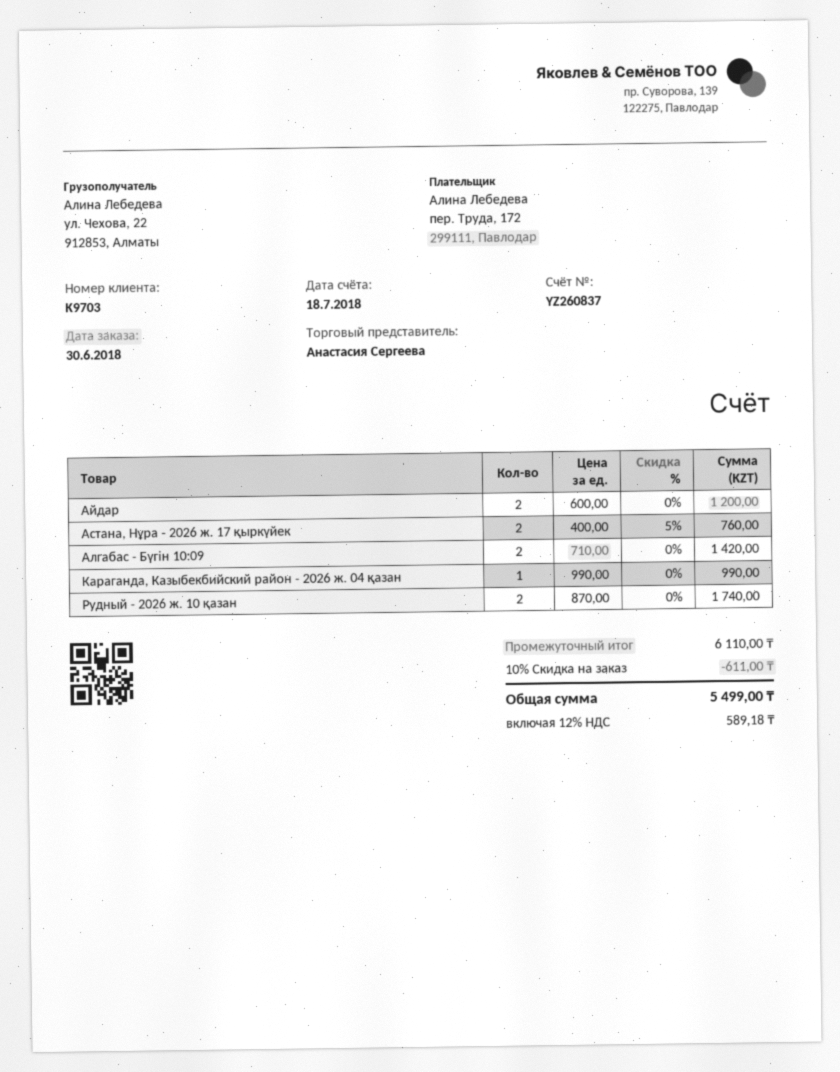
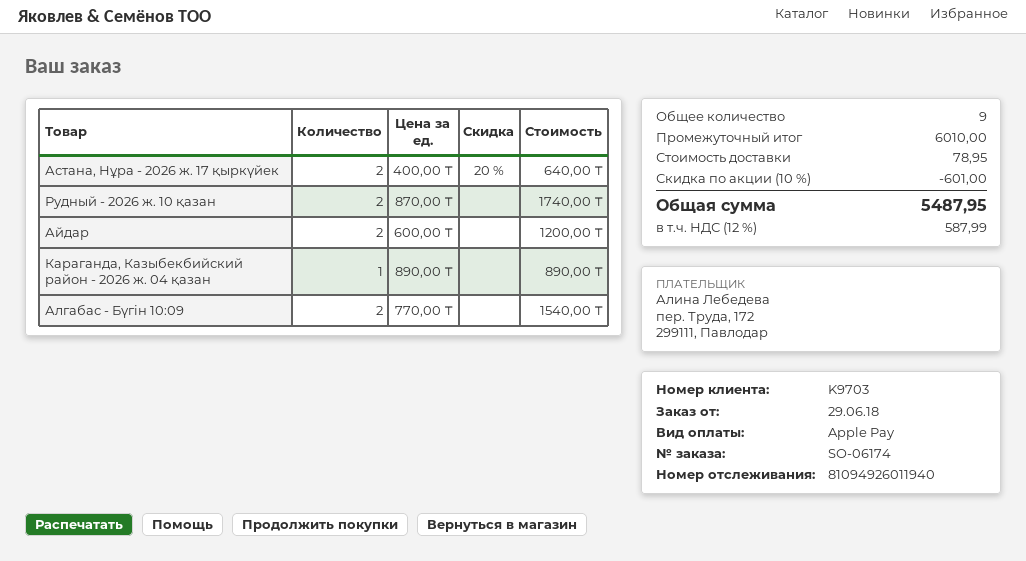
order date: 2018-06-30 -> 2018-06-29
Астана, Нұра - 2026 ж. 17 қыркүйек: 2 x 400.00 - 5% = 760.00 -> 2 x 400.00 - 20% = 640.00
Алгабас - Бүгін 10:09: 2 x 710.00 = 1420.00 -> 2 x 770.00 = 1540.00
Караганда, Казыбекбийский район - 2026 ж. 04 қазан: 1 x 990.00 = 990.00 -> 1 x 890.00 = 890.00
subtotal: 6110.00 -> 6010.00
discount: 10% = 611.00 -> 10% = 601.00
shipping: none -> 78.95
tax: 12% = 589.18 -> 12% = 587.99
total: 5499.00 -> 5487.95

